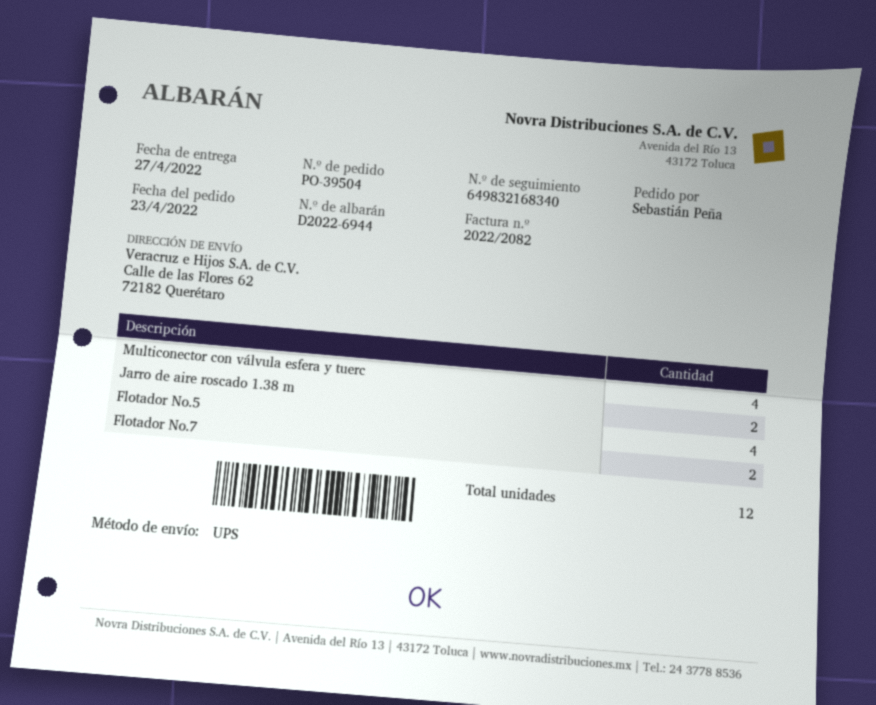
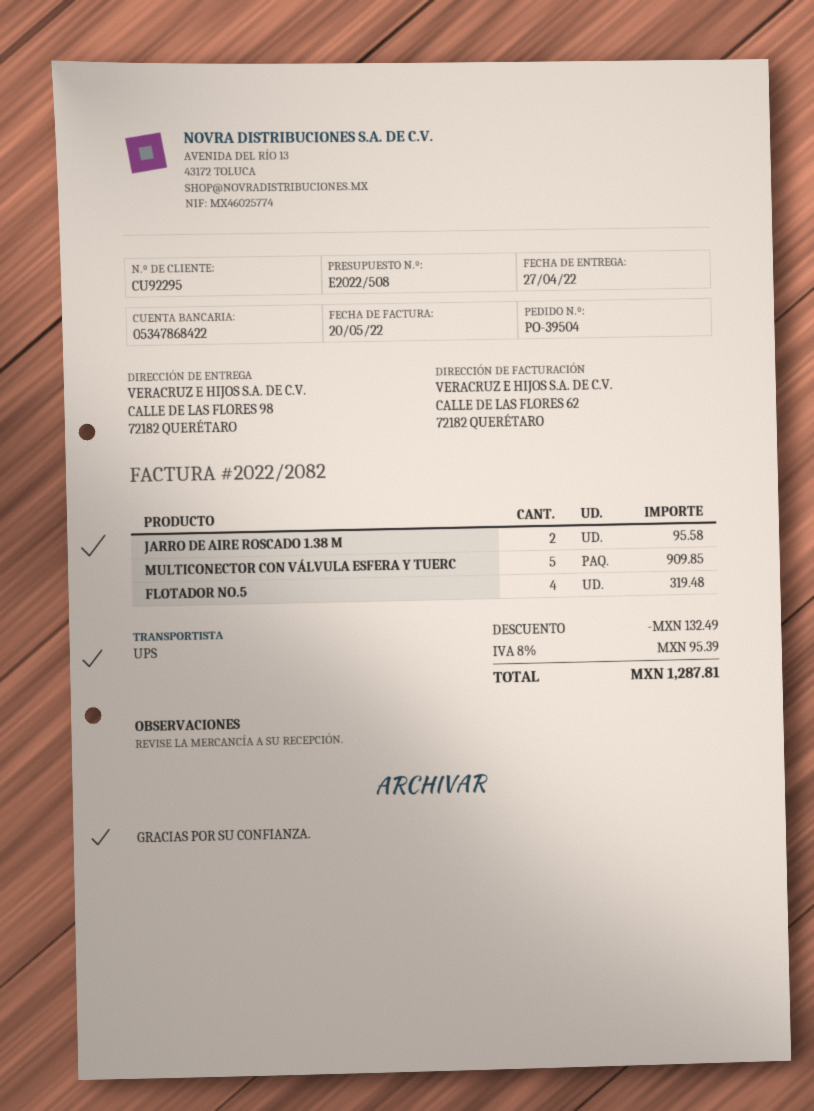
ship to: Calle de las Flores 62, 72182 Querétaro -> CALLE DE LAS FLORES 98, 72182 QUERÉTARO
Multiconector con válvula esfera y tuerc: 4 -> 5
Flotador No.7: 2 -> none

